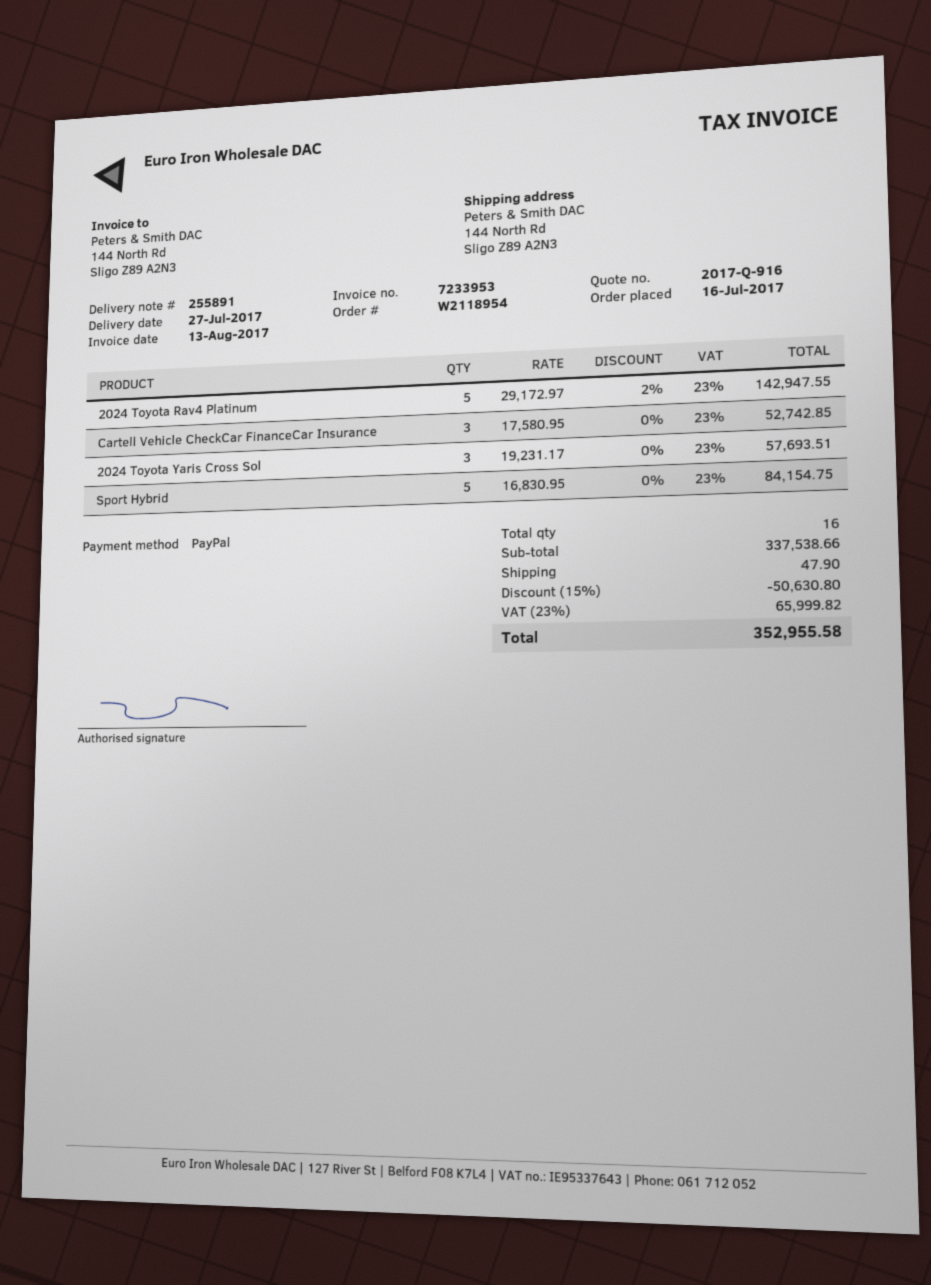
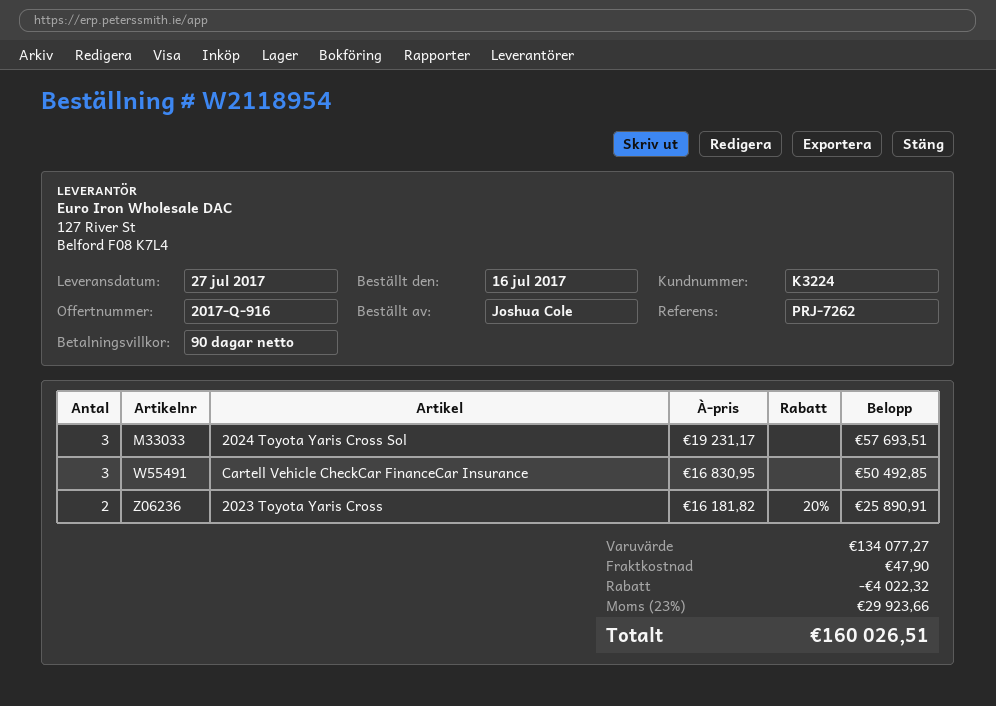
2024 Toyota Rav4 Platinum: 5 x 29172.97 - 2% = 142947.55 -> none
Cartell Vehicle CheckCar FinanceCar Insurance: 3 x 17580.95 = 52742.85 -> 3 x 16830.95 = 50492.85
Sport Hybrid: 5 x 16830.95 = 84154.75 -> none
2023 Toyota Yaris Cross: none -> 2 x 16181.82 - 20% = 25890.91
subtotal: 337538.66 -> 134077.27
discount: 50630.80 -> 4022.32
tax: 23% = 65999.82 -> 23% = 29923.66
total: 352955.58 -> 160026.51

